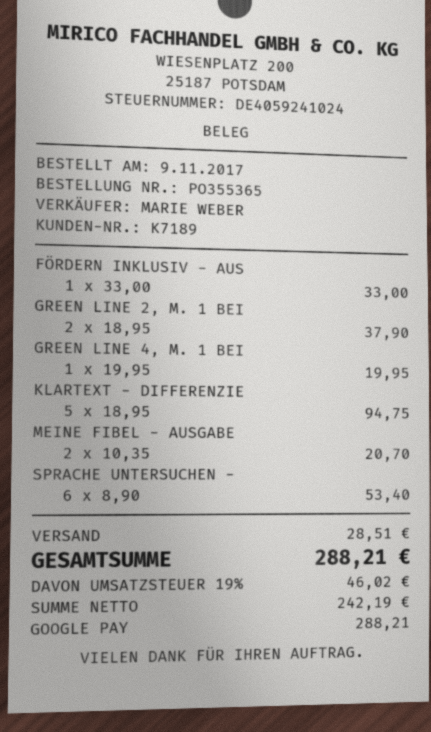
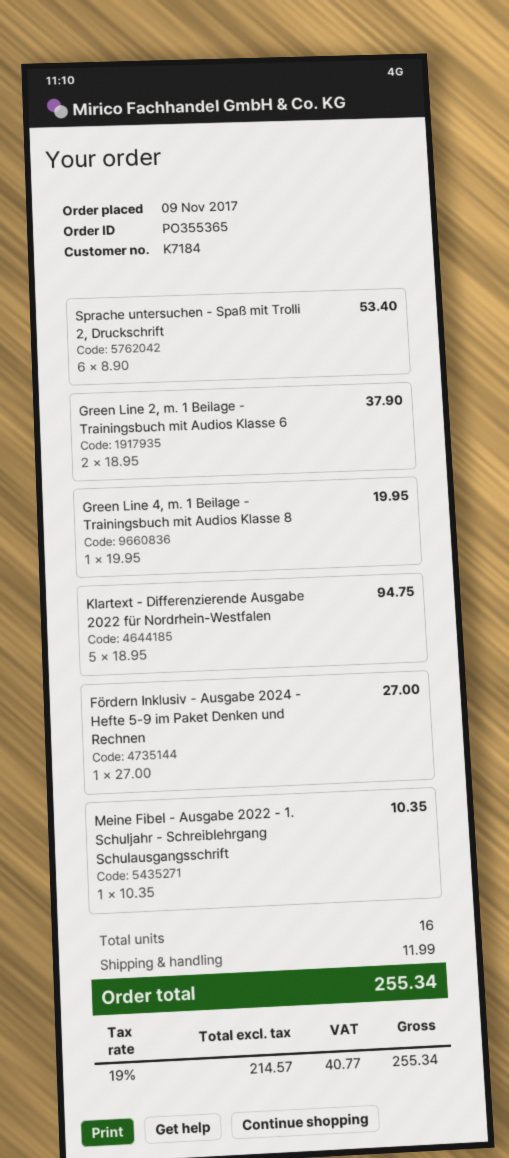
customer number: K7189 -> K7184
FÖRDERN INKLUSIV - AUS: 1 x 33.00 = 33.00 -> 1 x 27.00 = 27.00
MEINE FIBEL - AUSGABE: 2 x 10.35 = 20.70 -> 1 x 10.35 = 10.35
shipping: 28.51 -> 11.99
net: 242.19 -> 214.57
tax: 19% = 46.02 -> 19% = 40.77
total: 288.21 -> 255.34

